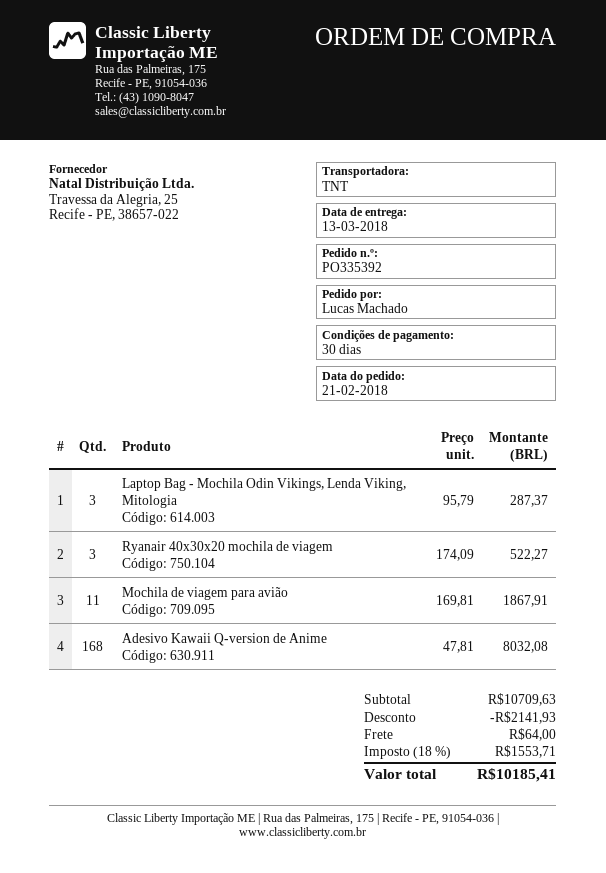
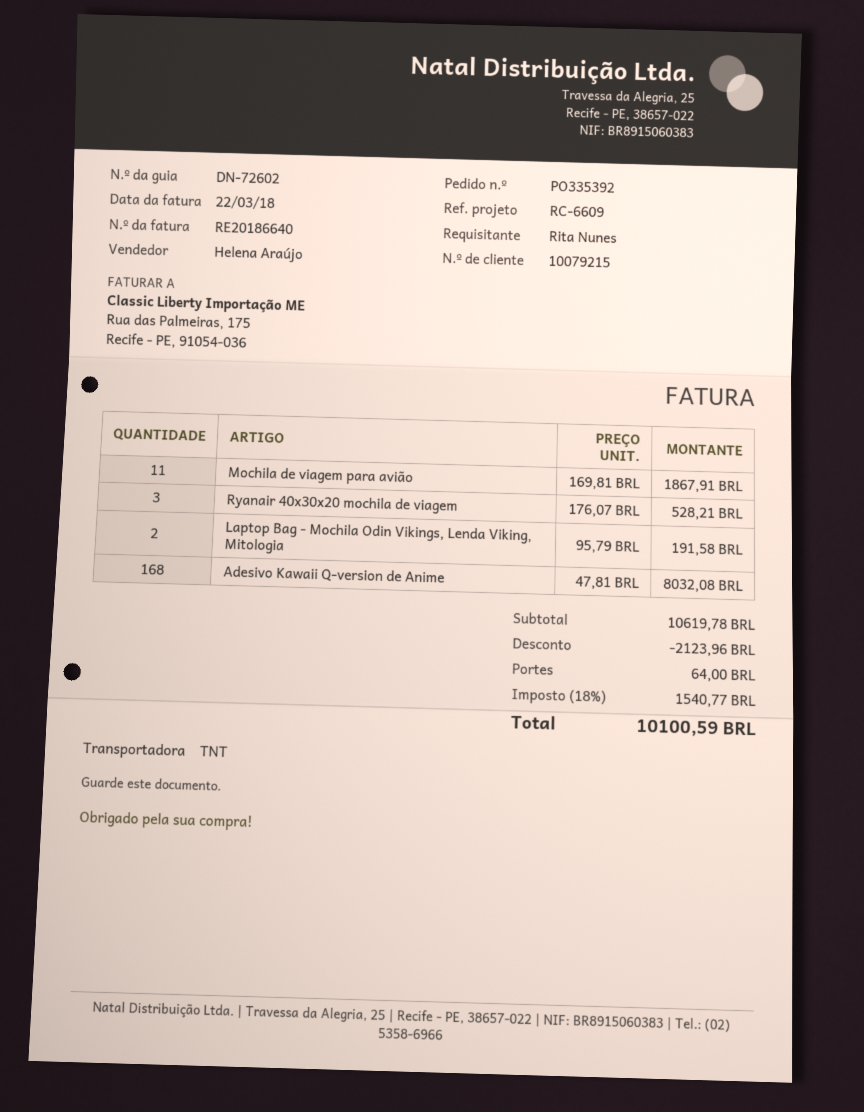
ordered by: Lucas Machado -> Rita Nunes
Laptop Bag - Mochila Odin Vikings, Lenda Viking, Mitologia: 3 x 95.79 = 287.37 -> 2 x 95.79 = 191.58
Ryanair 40x30x20 mochila de viagem: 3 x 174.09 = 522.27 -> 3 x 176.07 = 528.21
subtotal: 10709.63 -> 10619.78
discount: 2141.93 -> 2123.96
tax: 18% = 1553.71 -> 18% = 1540.77
total: 10185.41 -> 10100.59

